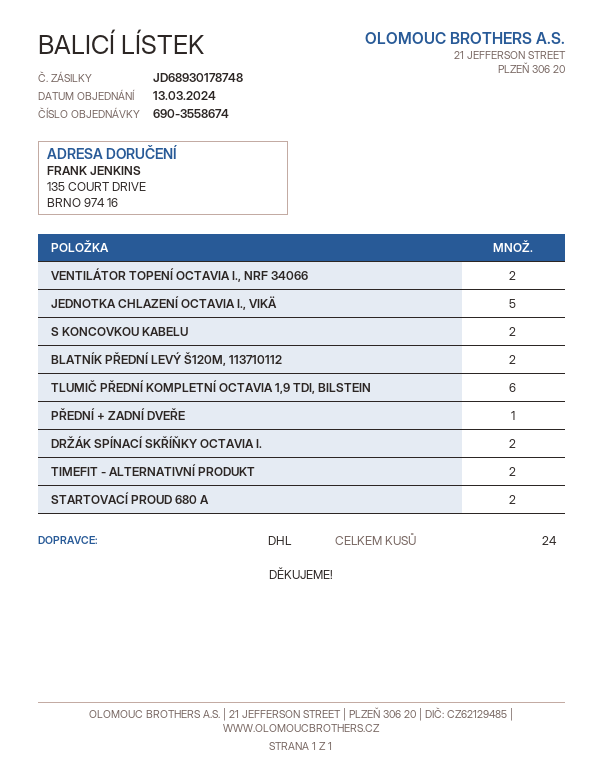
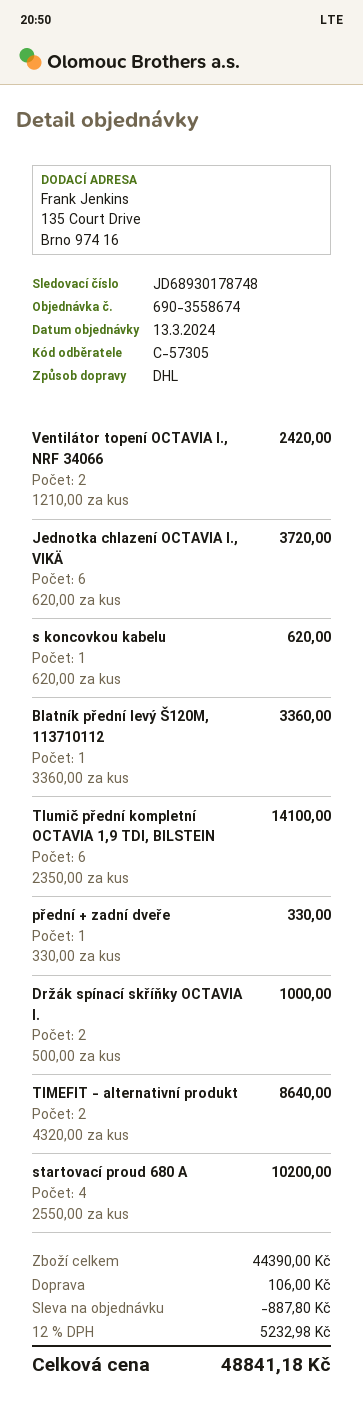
JEDNOTKA CHLAZENÍ OCTAVIA I., VIKÄ: 5 -> 6
S KONCOVKOU KABELU: 2 -> 1
BLATNÍK PŘEDNÍ LEVÝ Š120M, 113710112: 2 -> 1
STARTOVACÍ PROUD 680 A: 2 -> 4

